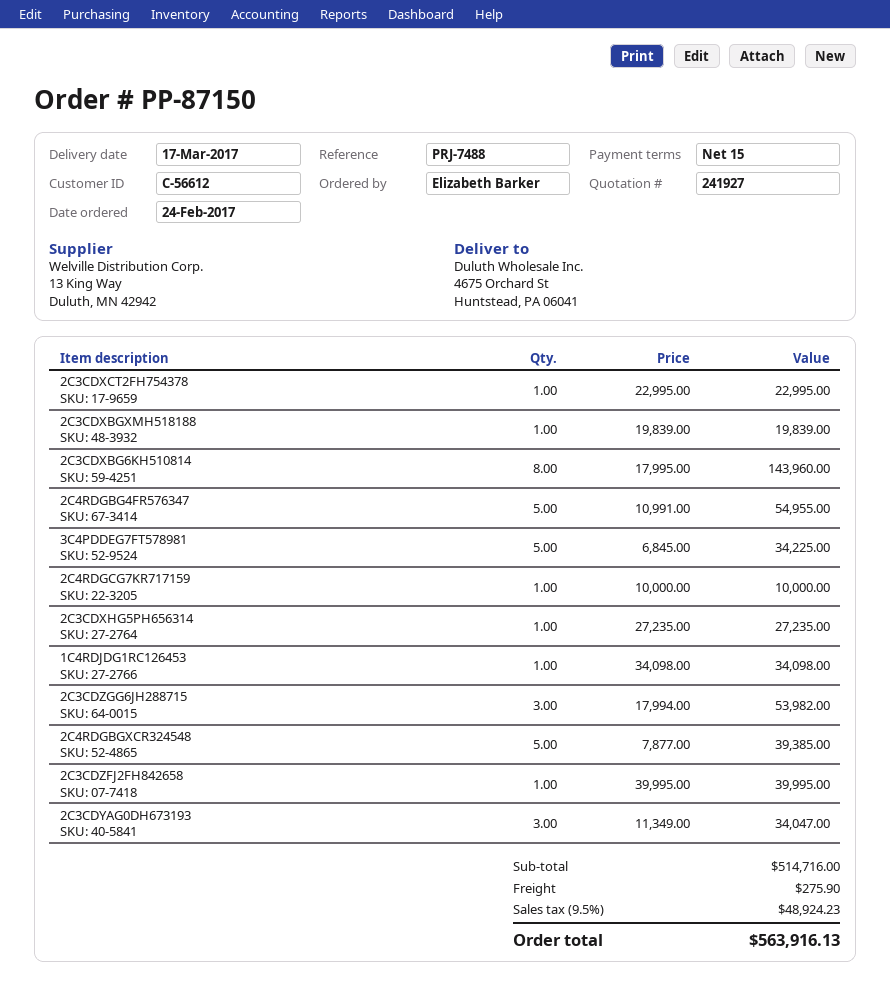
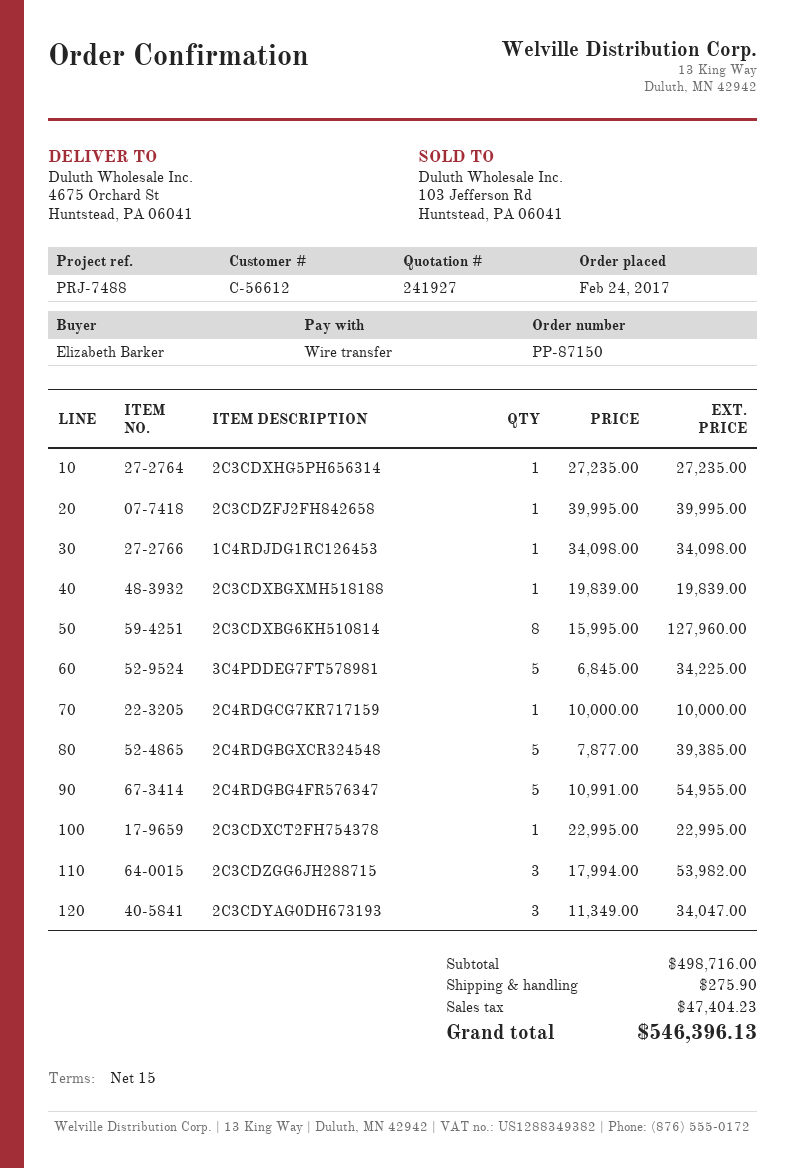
2C3CDXBG6KH510814: 8 x 17995.00 = 143960.00 -> 8 x 15995.00 = 127960.00
subtotal: 514716.00 -> 498716.00
tax: 48924.23 -> 47404.23
total: 563916.13 -> 546396.13

